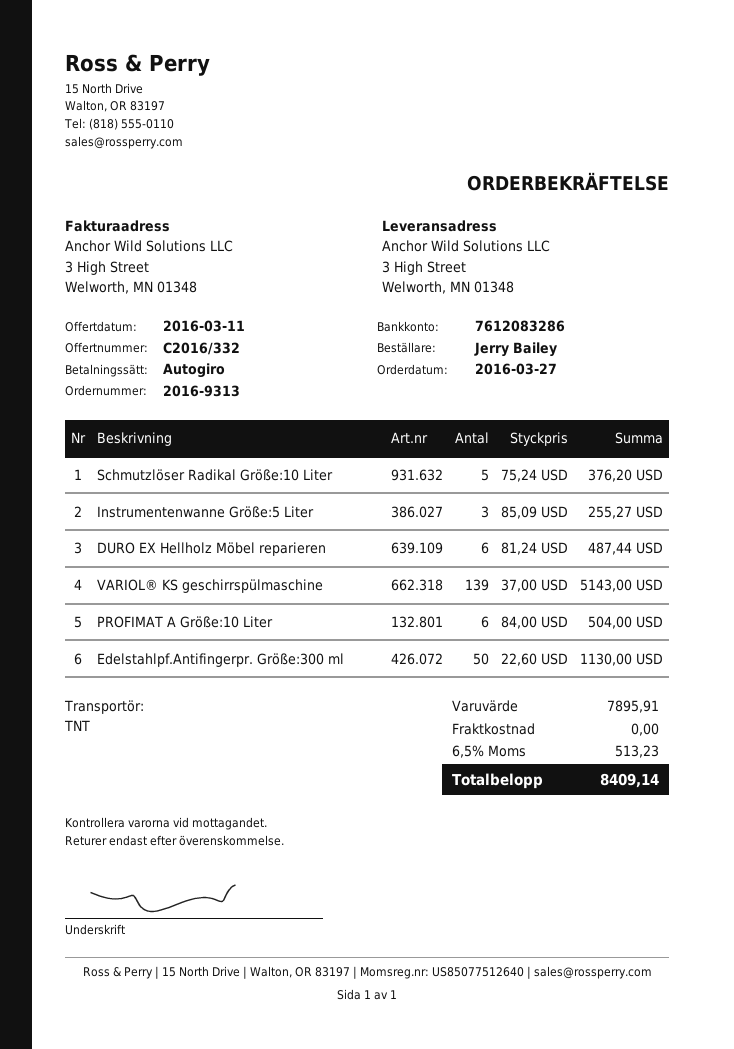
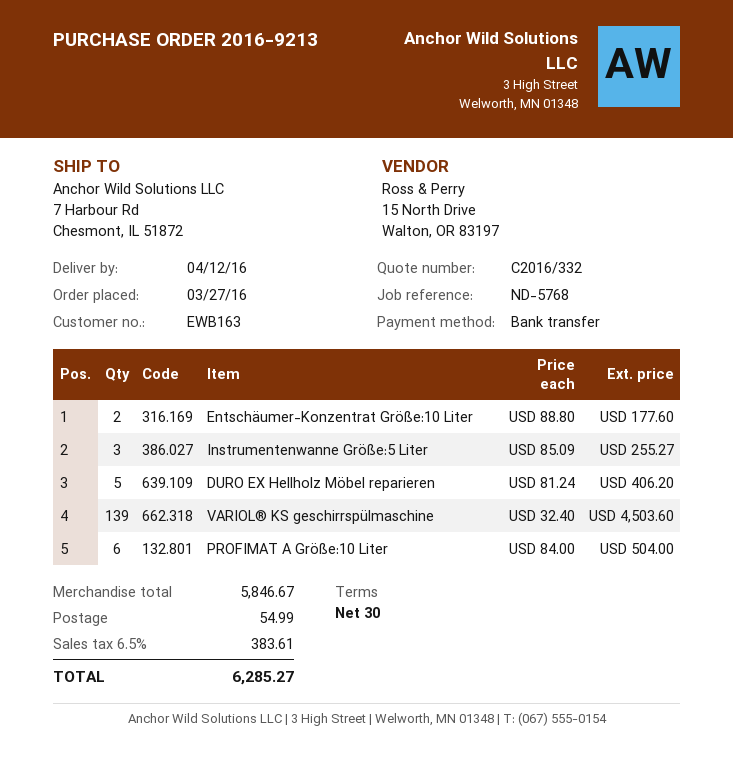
order number: 2016-9313 -> 2016-9213
payment method: direct debit -> bank transfer
ship to: 3 High Street, Welworth, MN 01348 -> 7 Harbour Rd, Chesmont, IL 51872
Schmutzlöser Radikal Größe:10 Liter: 5 x 75.24 = 376.20 -> none
DURO EX Hellholz Möbel reparieren: 6 x 81.24 = 487.44 -> 5 x 81.24 = 406.20
VARIOL® KS geschirrspülmaschine: 139 x 37.00 = 5143.00 -> 139 x 32.40 = 4503.60
Edelstahlpf.Antifingerpr. Größe:300 ml: 50 x 22.60 = 1130.00 -> none
Entschäumer-Konzentrat Größe:10 Liter: none -> 2 x 88.80 = 177.60
subtotal: 7895.91 -> 5846.67
shipping: 0.00 -> 54.99
tax: 6.5% = 513.23 -> 6.5% = 383.61
total: 8409.14 -> 6285.27

